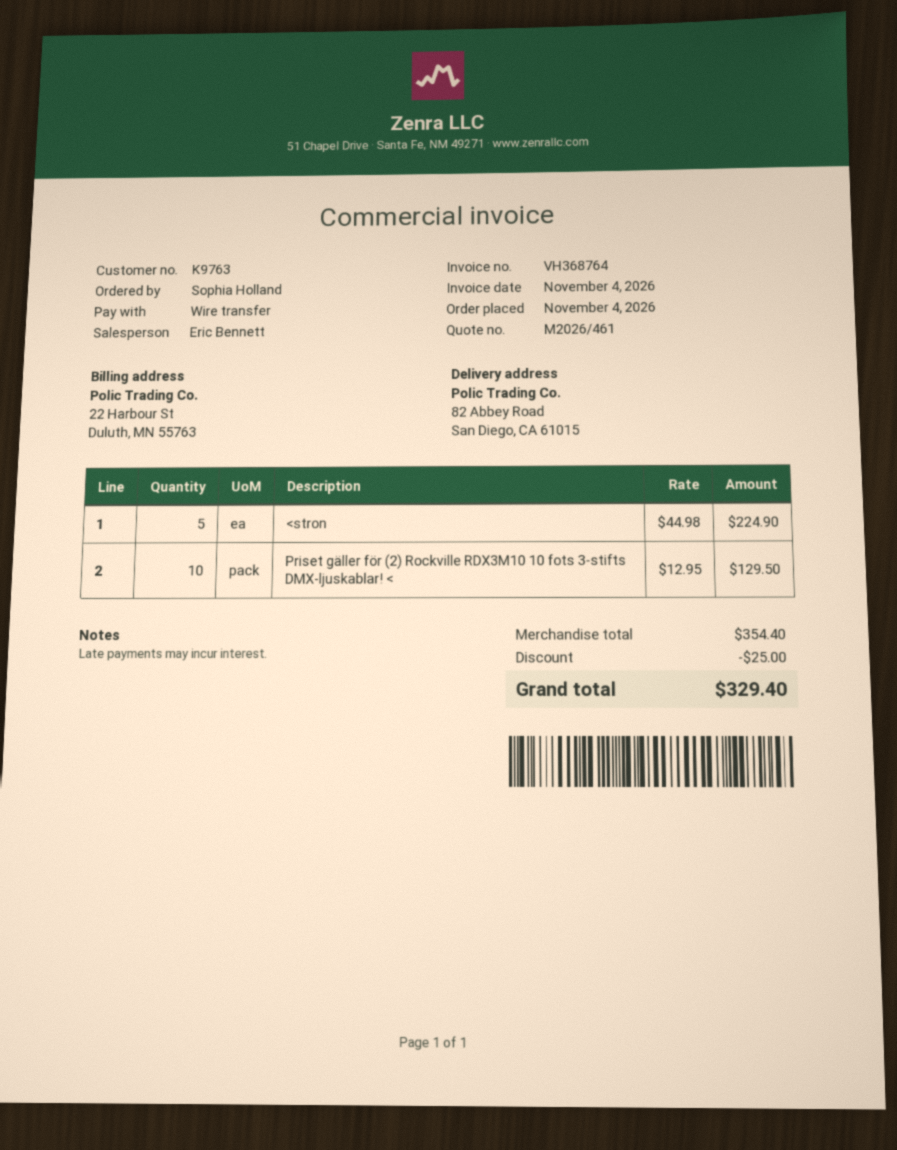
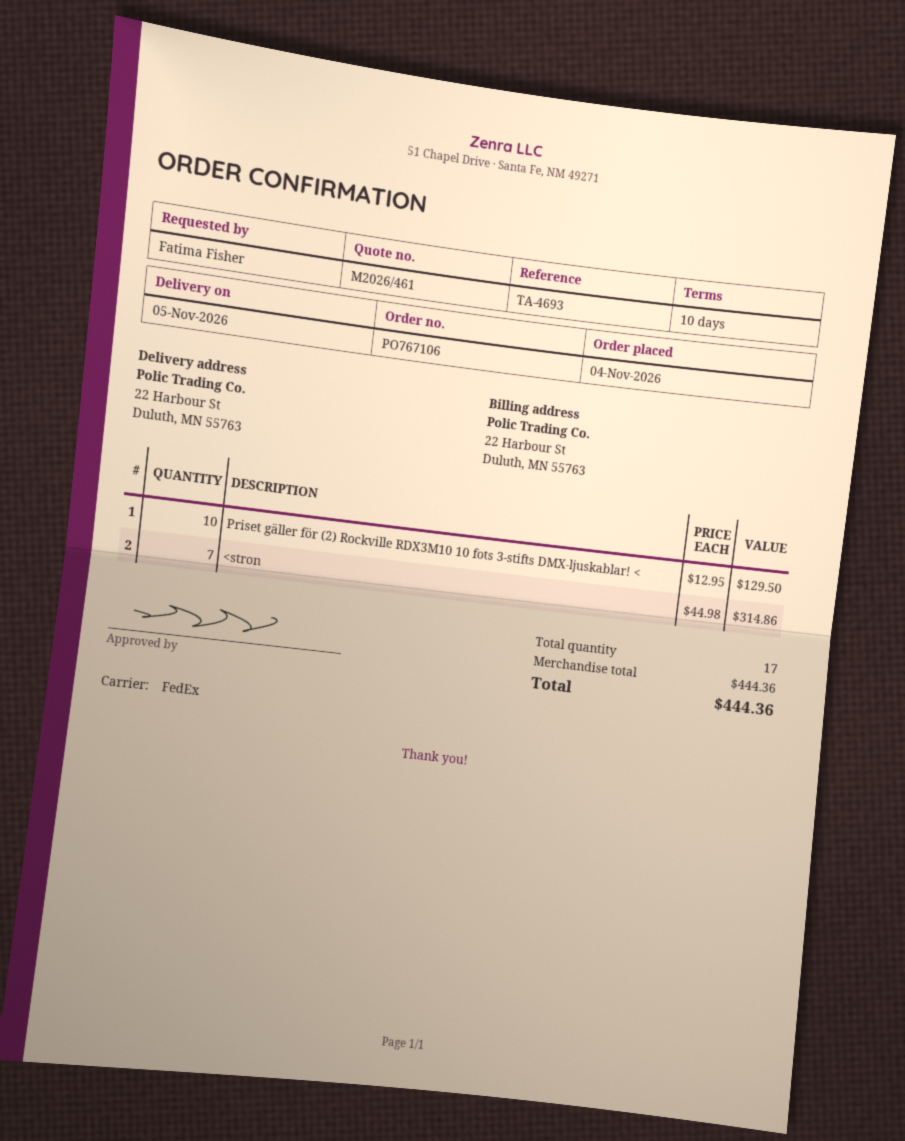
ordered by: Sophia Holland -> Fatima Fisher
ship to: 82 Abbey Road, San Diego, CA 61015 -> 22 Harbour St, Duluth, MN 55763
<stron: 5 x 44.98 = 224.90 -> 7 x 44.98 = 314.86
subtotal: 354.40 -> 444.36
discount: 25.00 -> none
total: 329.40 -> 444.36

